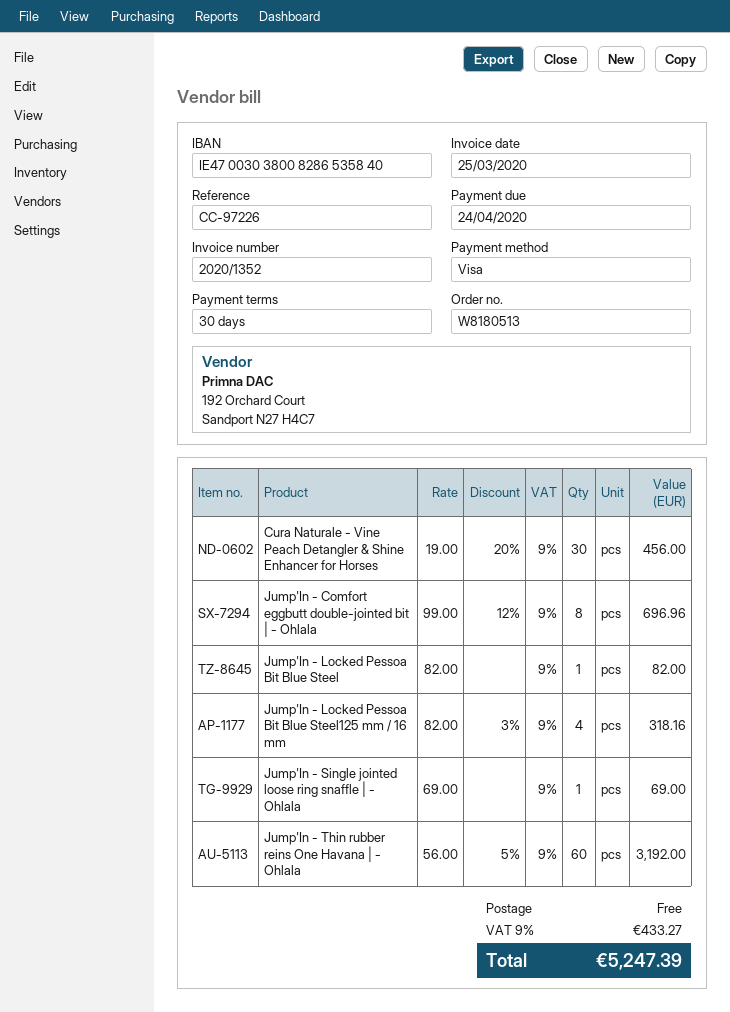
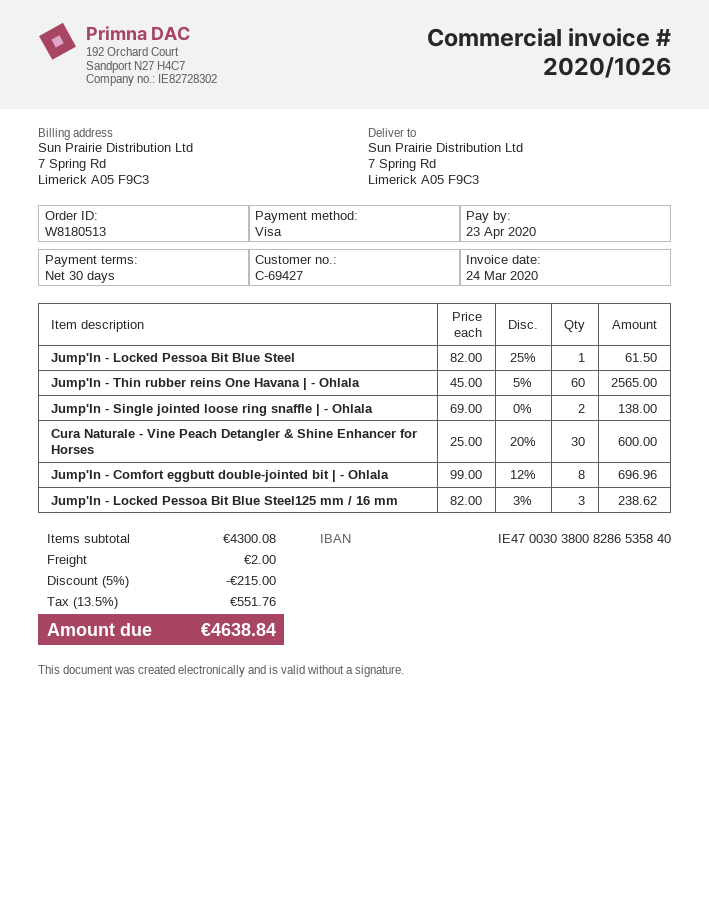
invoice number: 2020/1352 -> 2020/1026
invoice date: 2020-03-25 -> 2020-03-24
due date: 2020-04-24 -> 2020-04-23
Cura Naturale - Vine Peach Detangler & Shine Enhancer for Horses: 30 x 19.00 - 20% = 456.00 -> 30 x 25.00 - 20% = 600.00
Jump'In - Locked Pessoa Bit Blue Steel: 1 x 82.00 = 82.00 -> 1 x 82.00 - 25% = 61.50
Jump'In - Locked Pessoa Bit Blue Steel125 mm / 16 mm: 4 x 82.00 - 3% = 318.16 -> 3 x 82.00 - 3% = 238.62
Jump'In - Single jointed loose ring snaffle | - Ohlala: 1 x 69.00 = 69.00 -> 2 x 69.00 = 138.00
Jump'In - Thin rubber reins One Havana | - Ohlala: 60 x 56.00 - 5% = 3192.00 -> 60 x 45.00 - 5% = 2565.00
discount: none -> 5% = 215.00
shipping: 0.00 -> 2.00
tax: 9% = 433.27 -> 13.5% = 551.76
total: 5247.39 -> 4638.84

